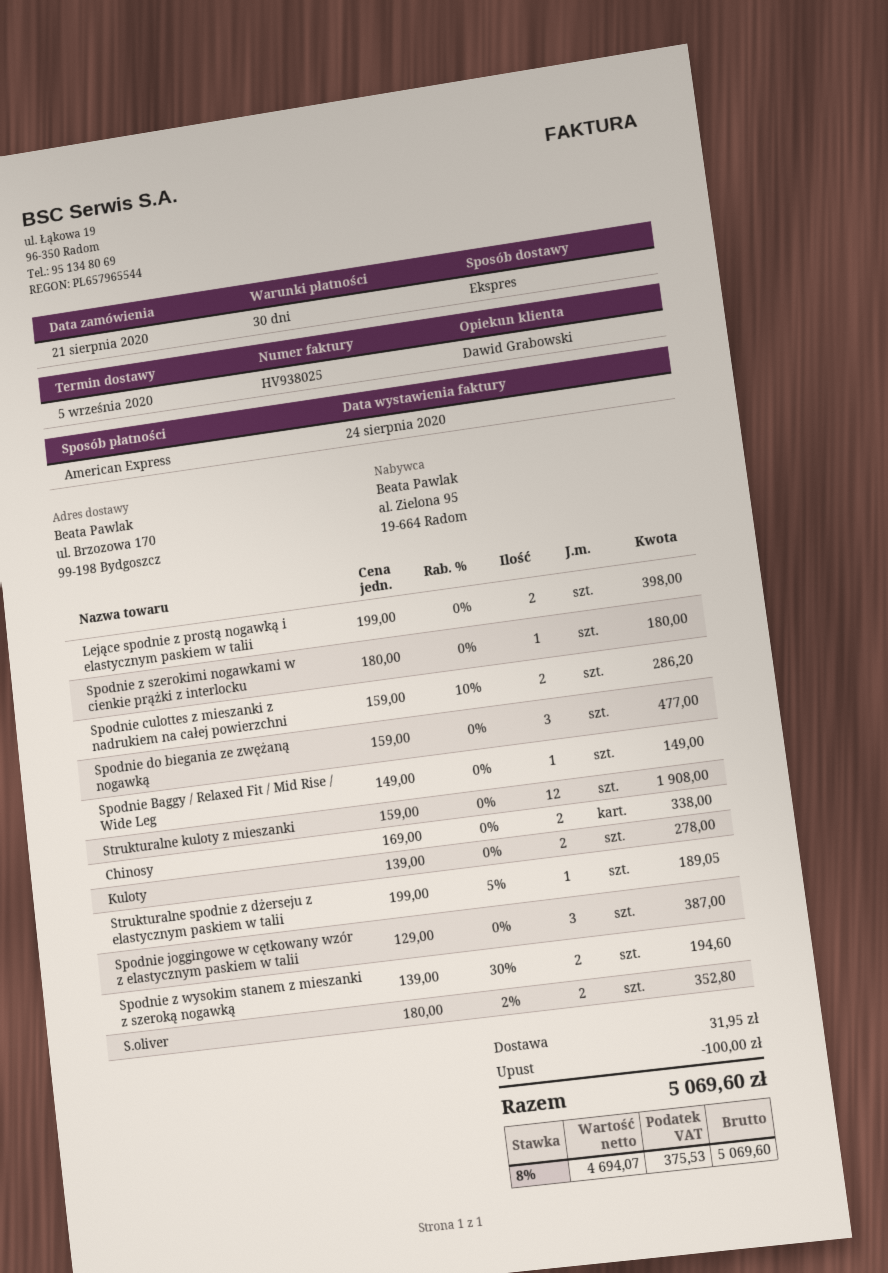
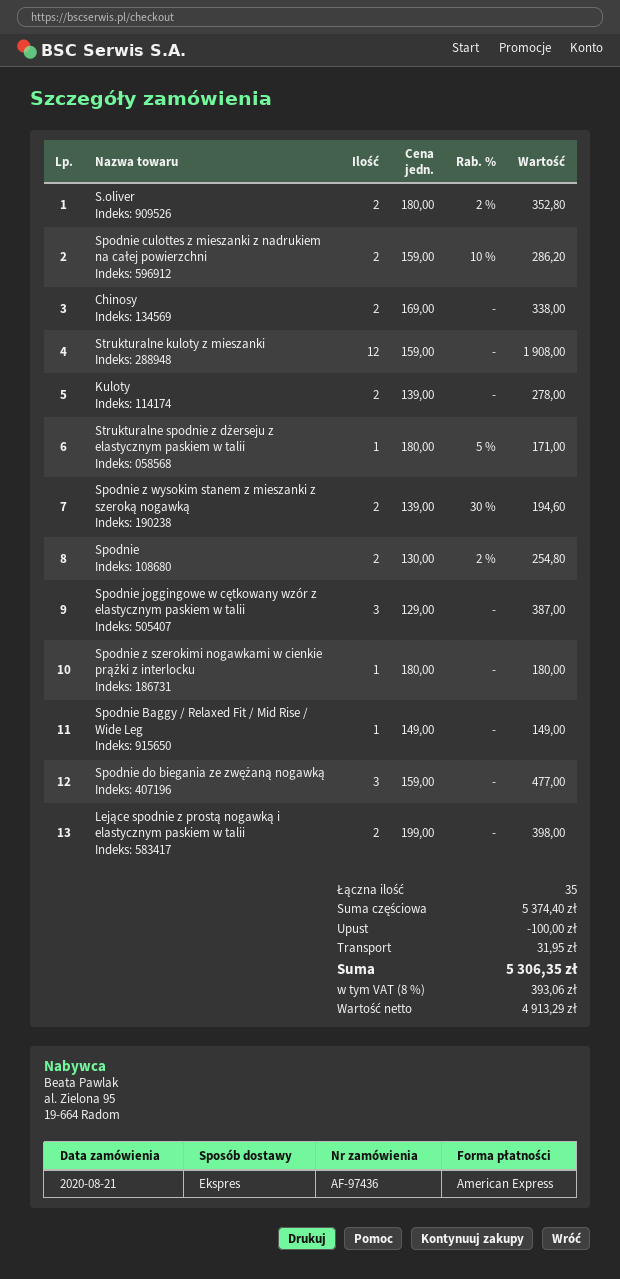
Strukturalne spodnie z dżerseju z elastycznym paskiem w talii: 1 x 199.00 - 5% = 189.05 -> 1 x 180.00 - 5% = 171.00
Spodnie: none -> 2 x 130.00 - 2% = 254.80
net: 4694.07 -> 4913.29
tax: 8% = 375.53 -> 8% = 393.06
total: 5069.60 -> 5306.35

